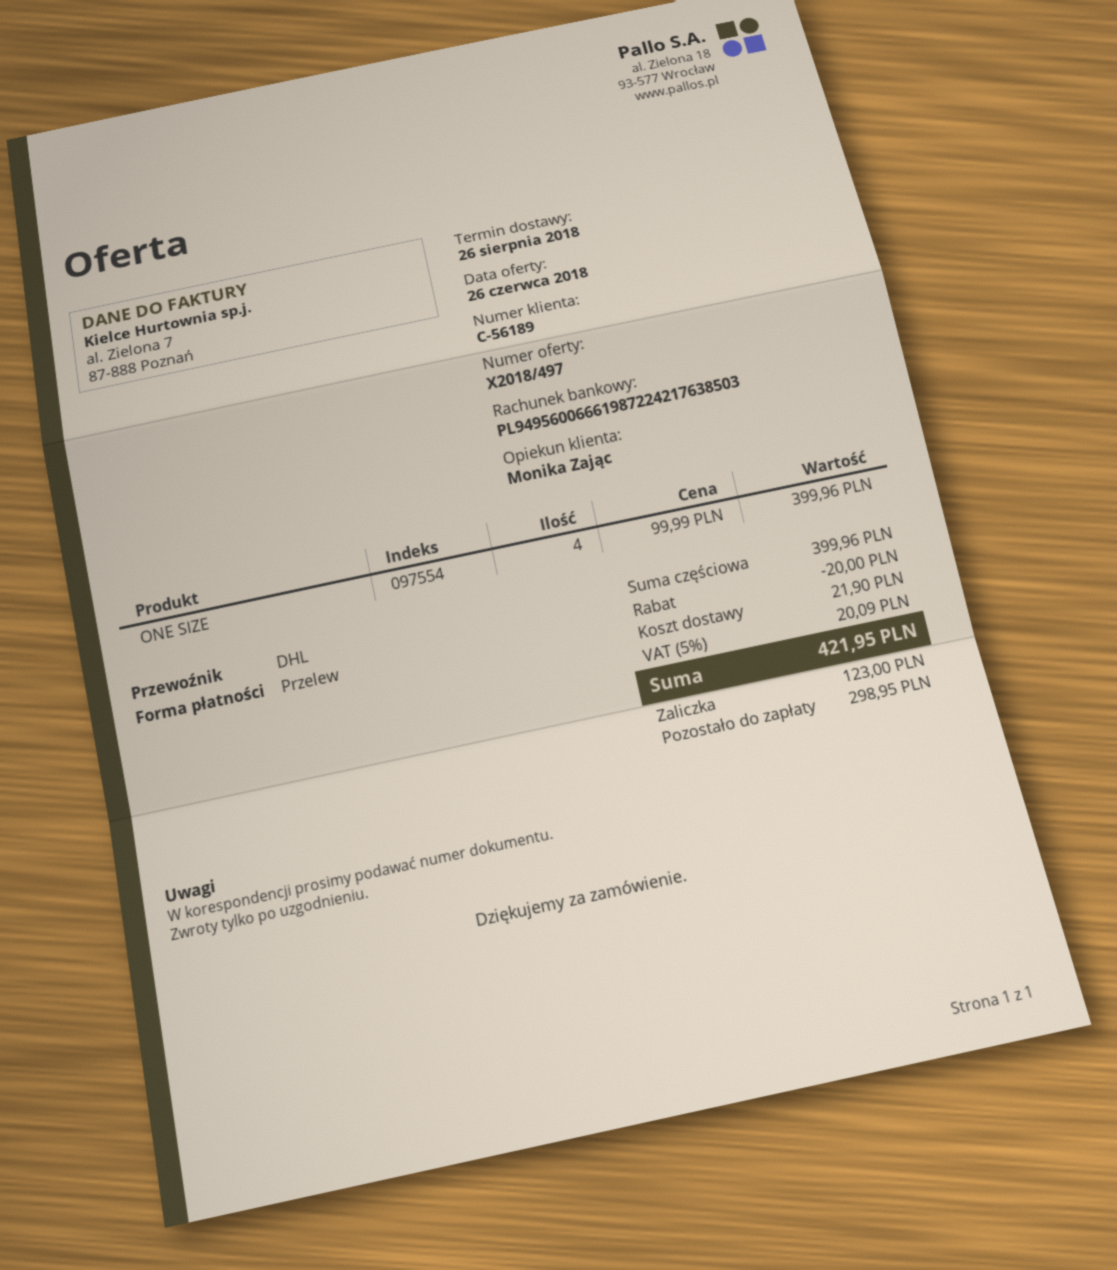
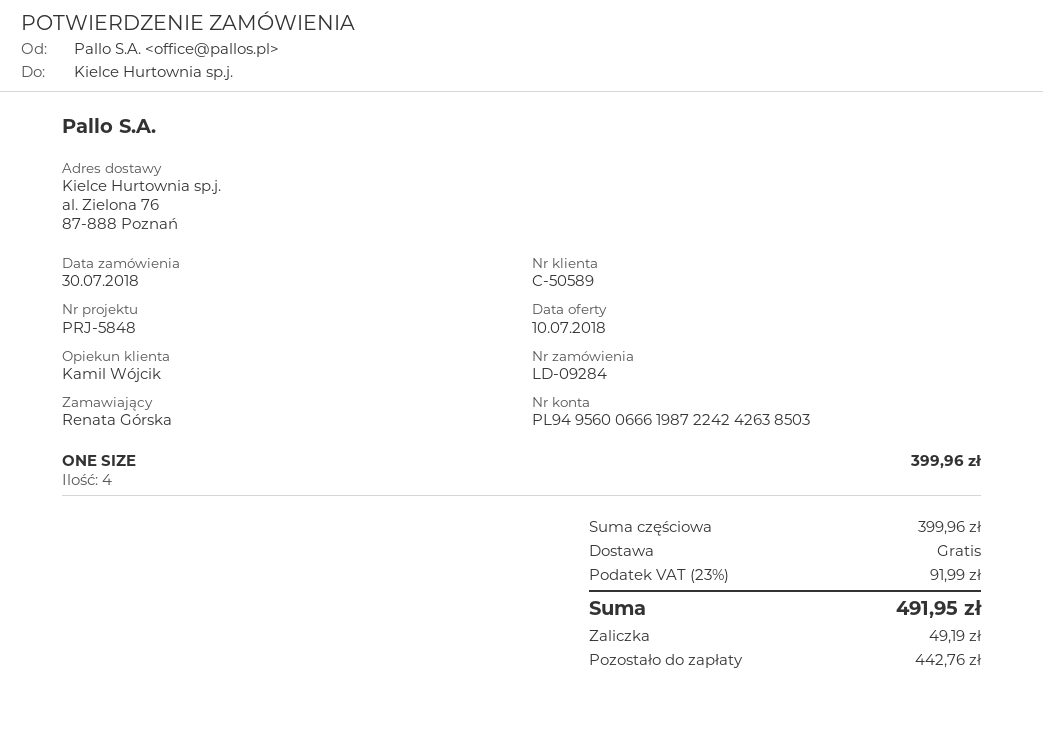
quote date: 2018-06-26 -> 2018-07-10
customer number: C-56189 -> C-50589
sales rep: Monika Zając -> Kamil Wójcik
bank account: PL94956006661987224217638503 -> PL94956006661987224242638503
discount: 20.00 -> none
shipping: 21.90 -> 0.00
tax: 5% = 20.09 -> 23% = 91.99
total: 421.95 -> 491.95
deposit: 123.00 -> 49.19
balance: 298.95 -> 442.76

